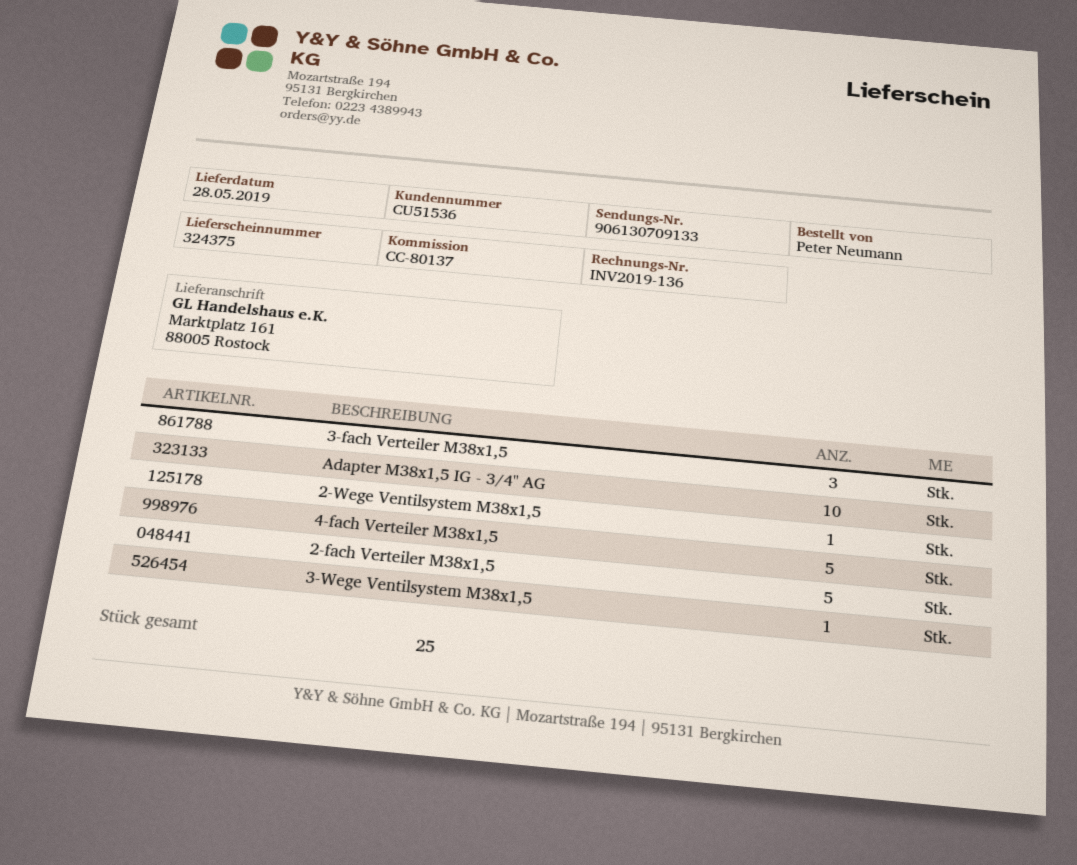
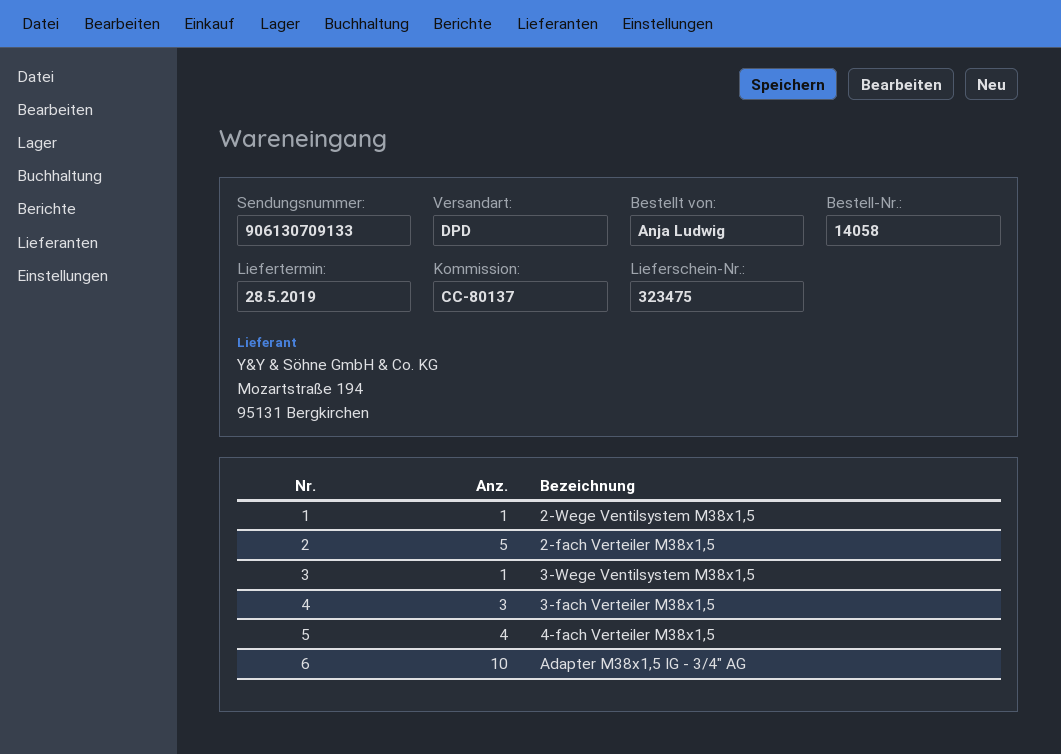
delivery note number: 324375 -> 323475
ordered by: Peter Neumann -> Anja Ludwig
4-fach Verteiler M38x1,5: 5 -> 4

